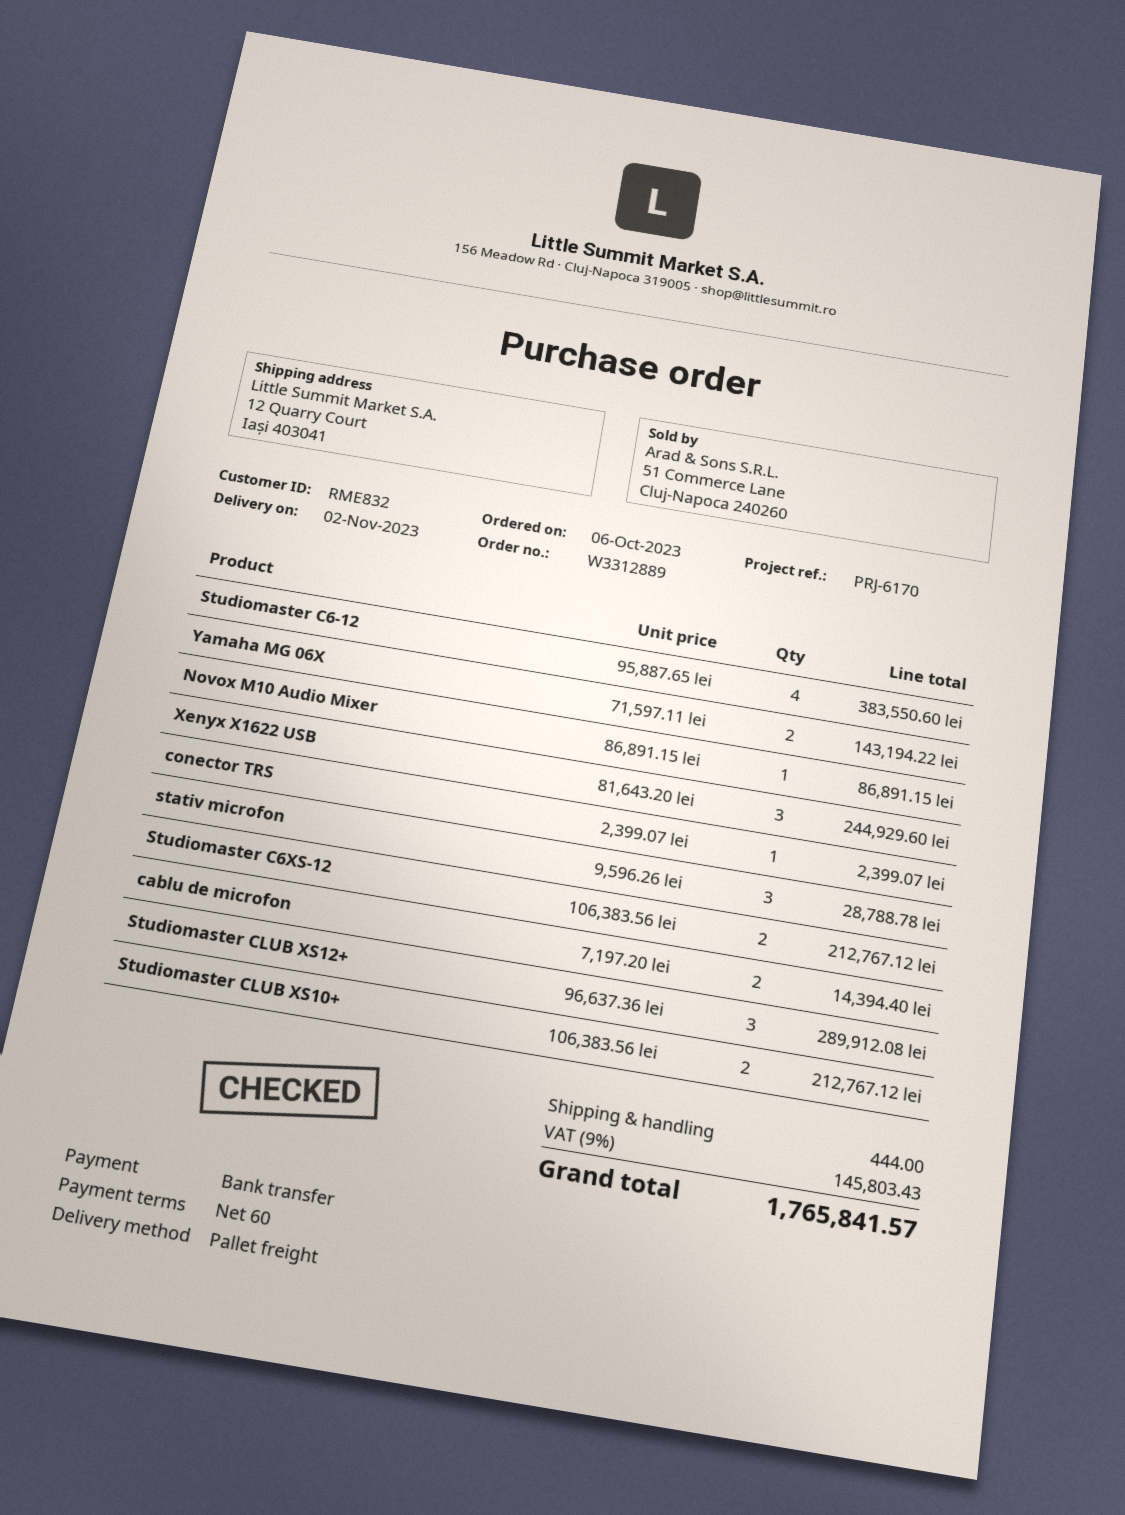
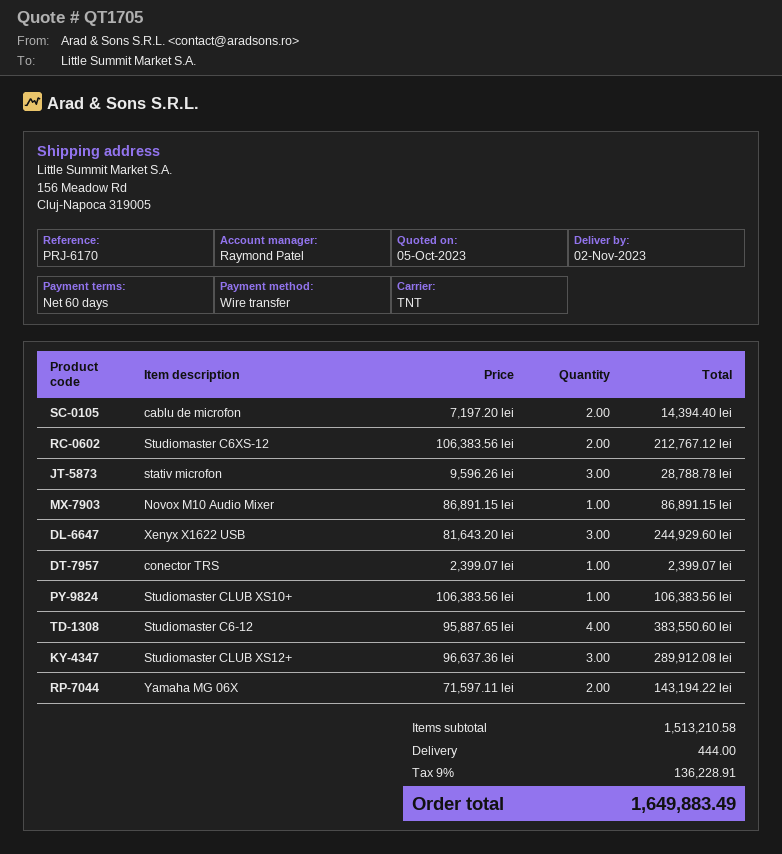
shipping method: pallet freight -> TNT
ship to: 12 Quarry Court, Iași 403041 -> 156 Meadow Rd, Cluj-Napoca 319005
Studiomaster CLUB XS10+: 2 x 106383.56 = 212767.12 -> 1 x 106383.56 = 106383.56
tax: 9% = 145803.43 -> 9% = 136228.91
total: 1765841.57 -> 1649883.49

